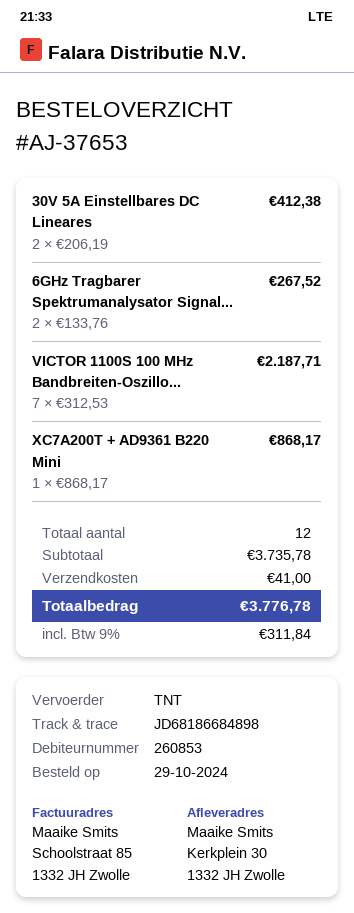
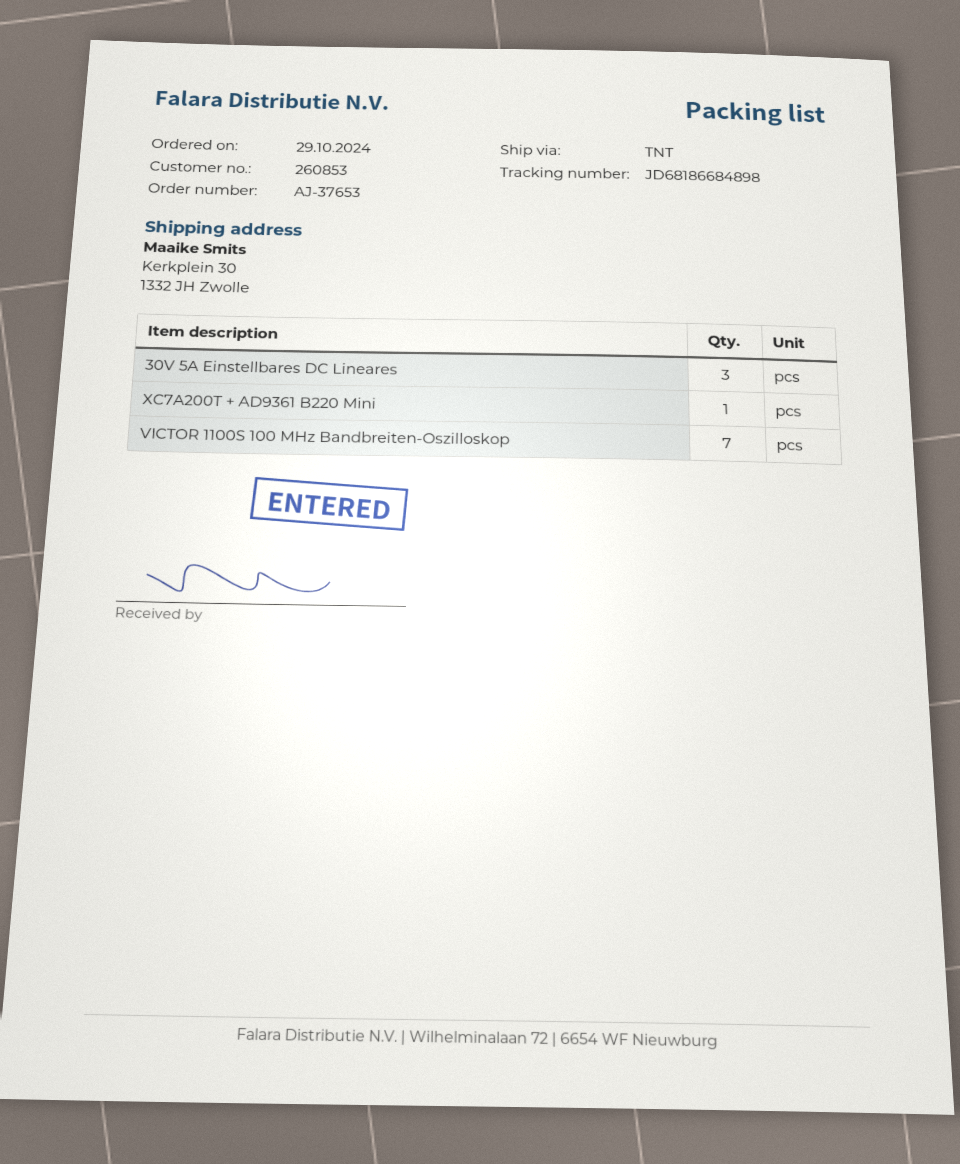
30V 5A Einstellbares DC Lineares: 2 -> 3
6GHz Tragbarer Spektrumanalysator Signal...: 2 -> none

